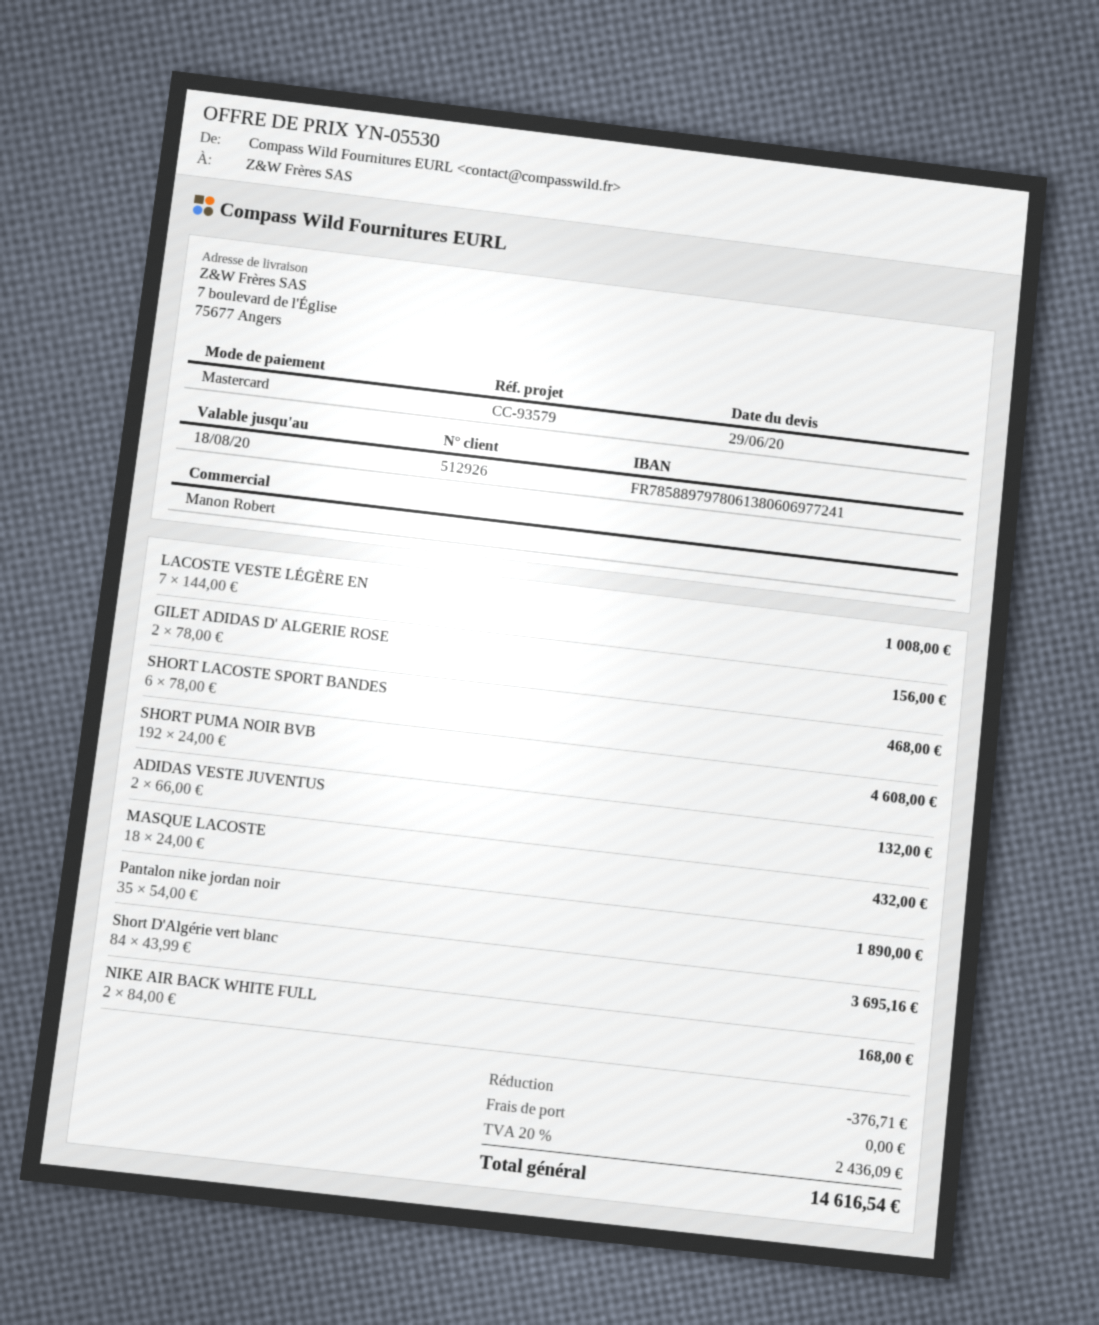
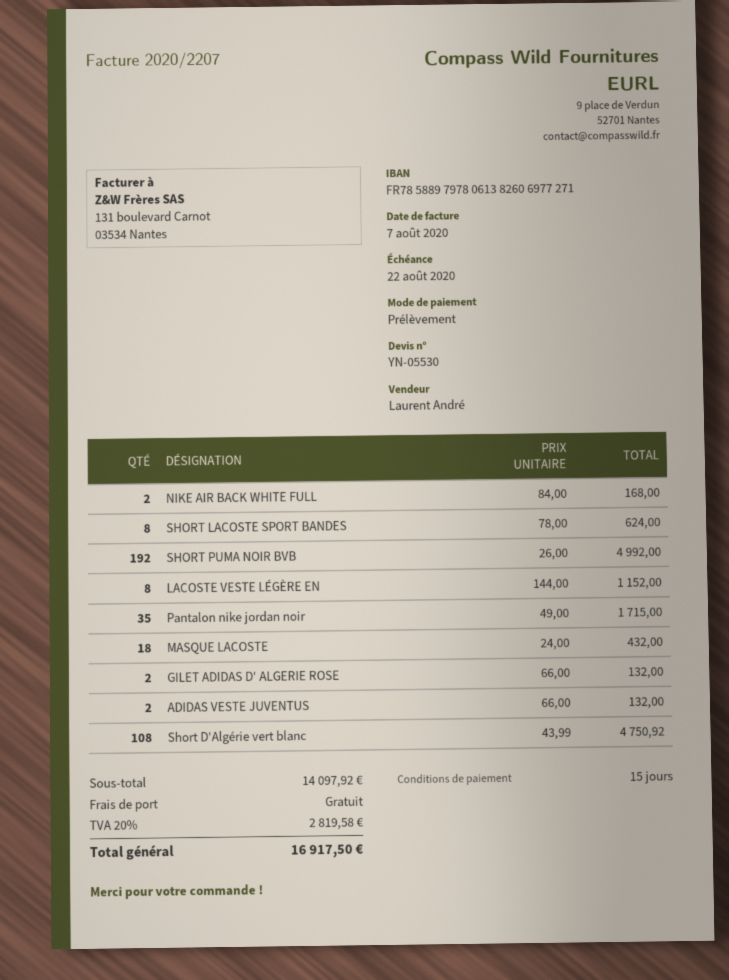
sales rep: Manon Robert -> Laurent André
payment method: Mastercard -> direct debit
bank account: FR7858897978061380606977241 -> FR7858897978061382606977271
LACOSTE VESTE LÉGÈRE EN: 7 x 144.00 = 1008.00 -> 8 x 144.00 = 1152.00
GILET ADIDAS D' ALGERIE ROSE: 2 x 78.00 = 156.00 -> 2 x 66.00 = 132.00
SHORT LACOSTE SPORT BANDES: 6 x 78.00 = 468.00 -> 8 x 78.00 = 624.00
SHORT PUMA NOIR BVB: 192 x 24.00 = 4608.00 -> 192 x 26.00 = 4992.00
Pantalon nike jordan noir: 35 x 54.00 = 1890.00 -> 35 x 49.00 = 1715.00
Short D'Algérie vert blanc: 84 x 43.99 = 3695.16 -> 108 x 43.99 = 4750.92
discount: 376.71 -> none
tax: 20% = 2436.09 -> 20% = 2819.58
total: 14616.54 -> 16917.50

